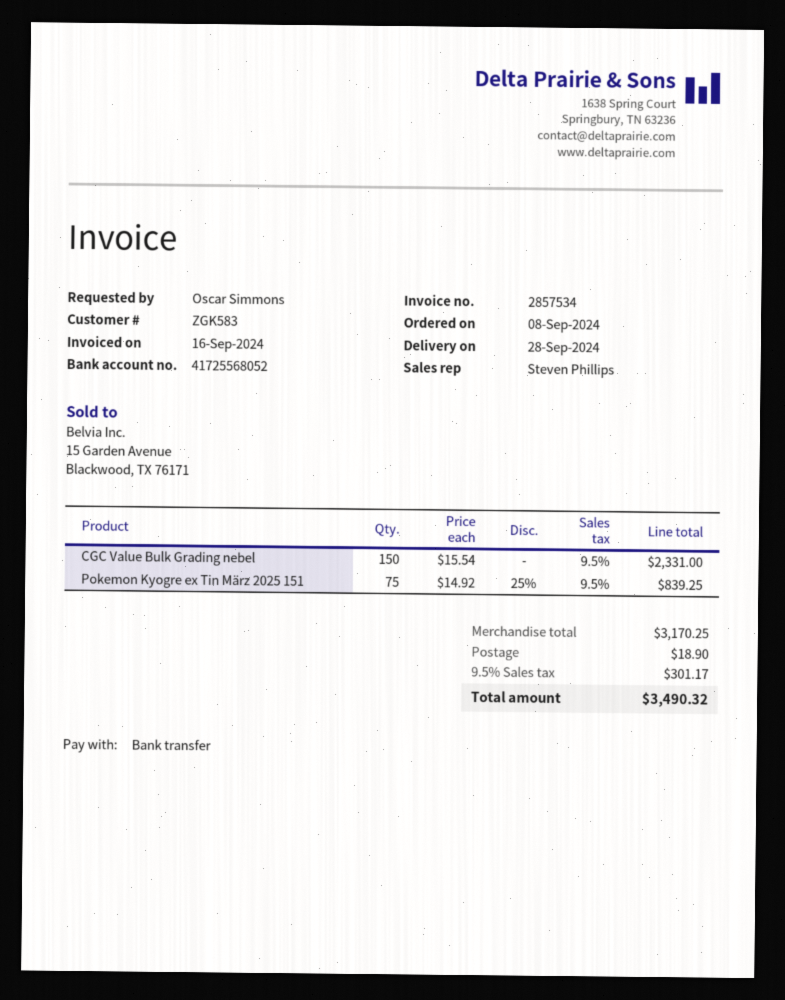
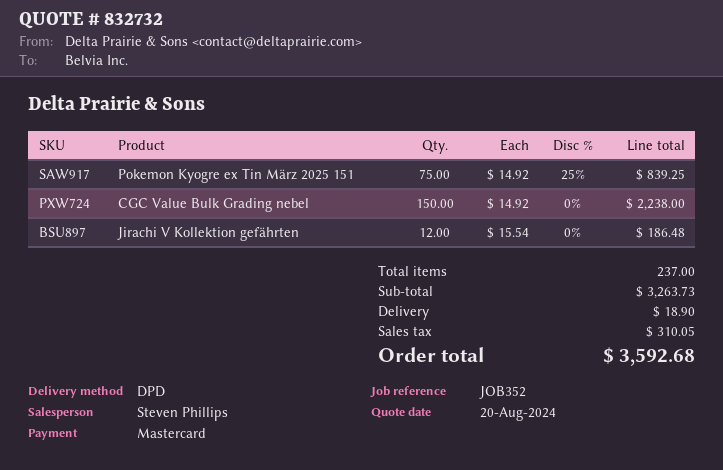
payment method: bank transfer -> Mastercard
CGC Value Bulk Grading nebel: 150 x 15.54 = 2331.00 -> 150 x 14.92 = 2238.00
Jirachi V Kollektion gefährten: none -> 12 x 15.54 = 186.48
subtotal: 3170.25 -> 3263.73
tax: 301.17 -> 310.05
total: 3490.32 -> 3592.68

